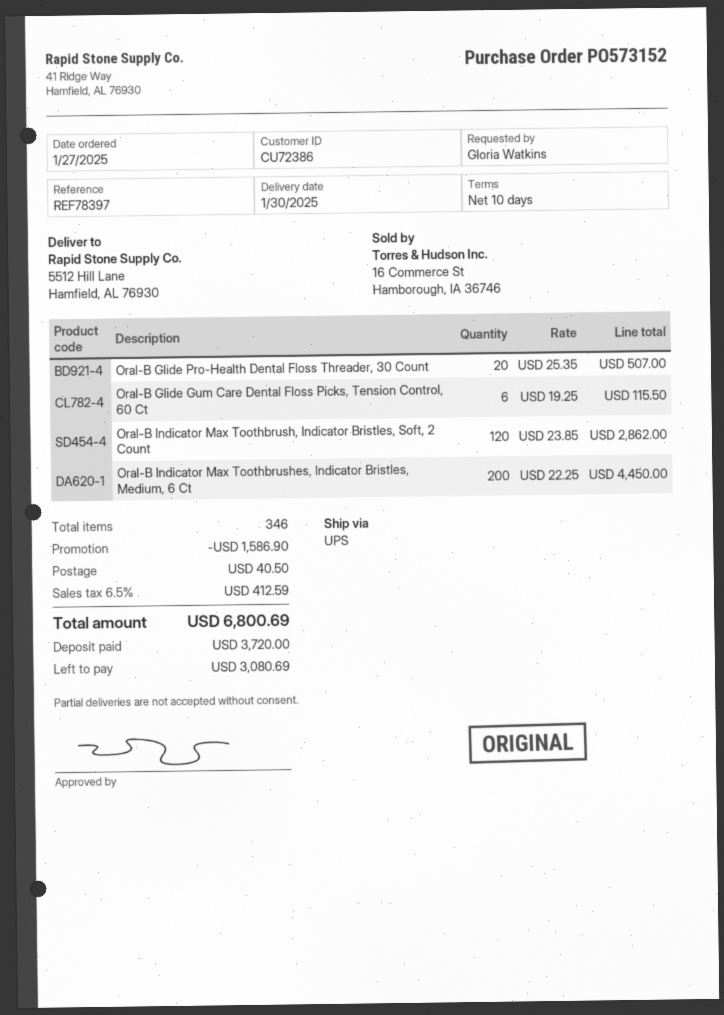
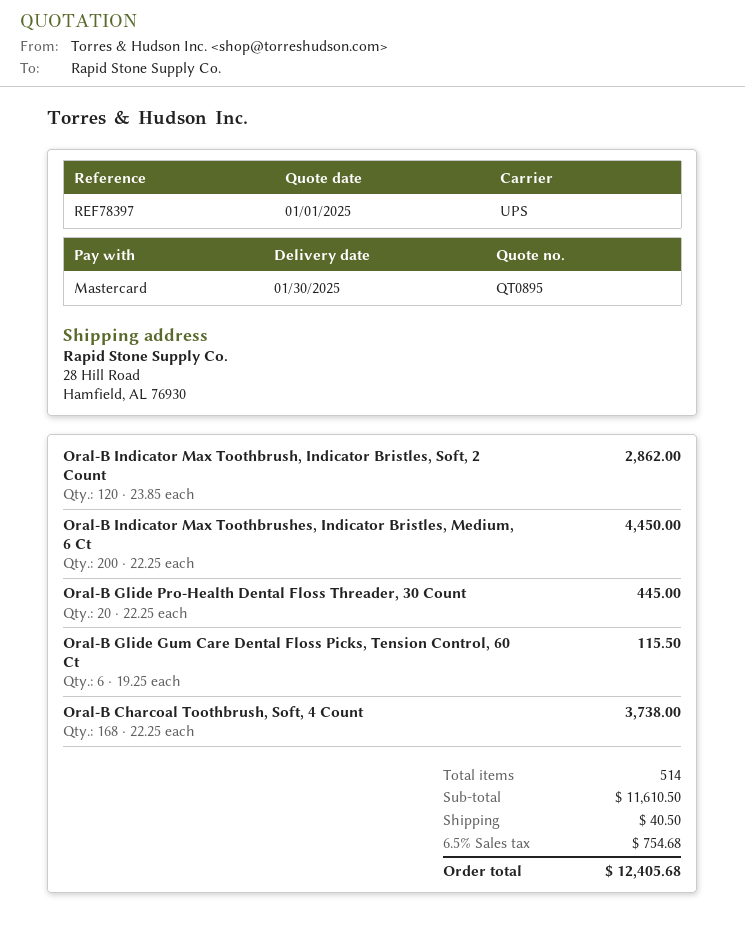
ship to: 5512 Hill Lane, Hamfield, AL 76930 -> 28 Hill Road, Hamfield, AL 76930
Oral-B Glide Pro-Health Dental Floss Threader, 30 Count: 20 x 25.35 = 507.00 -> 20 x 22.25 = 445.00
Oral-B Charcoal Toothbrush, Soft, 4 Count: none -> 168 x 22.25 = 3738.00
total quantity: 346 -> 514
discount: 1586.90 -> none
tax: 6.5% = 412.59 -> 6.5% = 754.68
total: 6800.69 -> 12405.68

